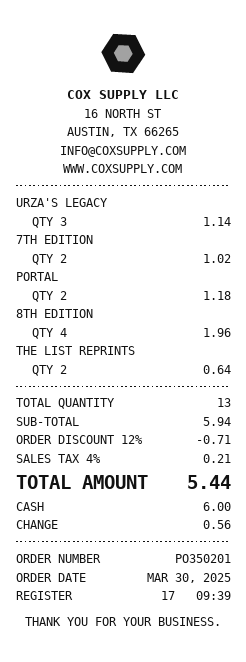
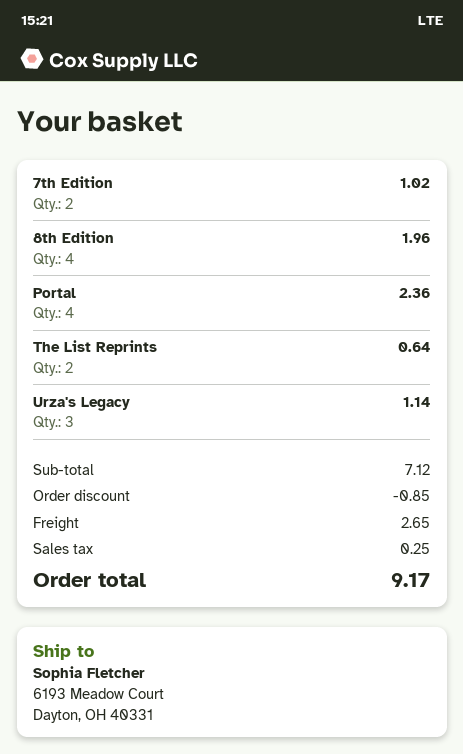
PORTAL: 2 for 1.18 -> 4 for 2.36
subtotal: 5.94 -> 7.12
discount: 0.71 -> 0.85
shipping: none -> 2.65
tax: 0.21 -> 0.25
total: 5.44 -> 9.17

